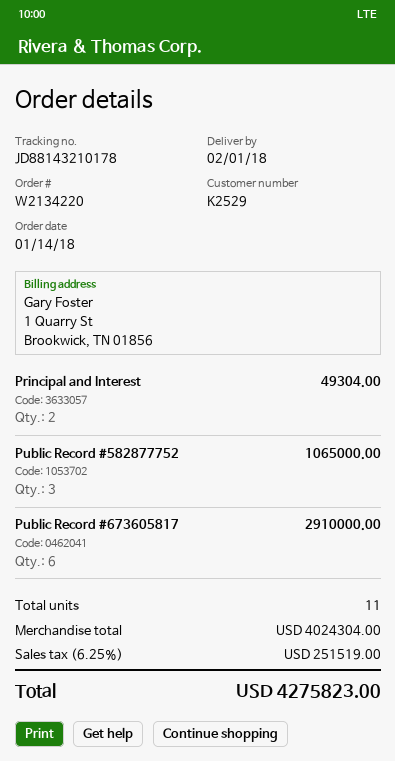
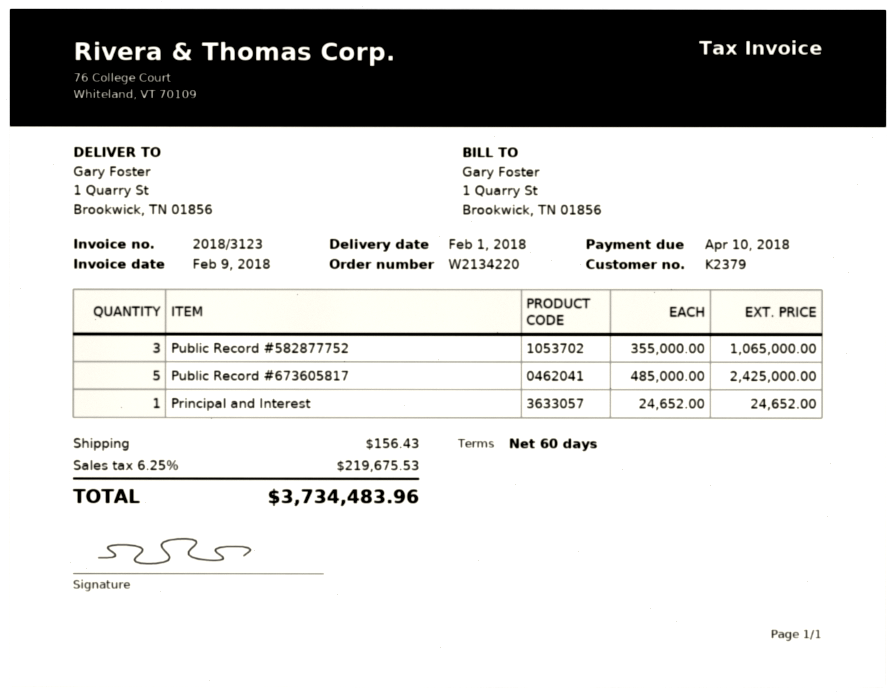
customer number: K2529 -> K2379
Principal and Interest: 2 for 49304.00 -> 1 for 24652.00
Public Record #673605817: 6 for 2910000.00 -> 5 for 2425000.00
shipping: none -> 156.43
tax: 6.25% = 251519.00 -> 6.25% = 219675.53
total: 4275823.00 -> 3734483.96

